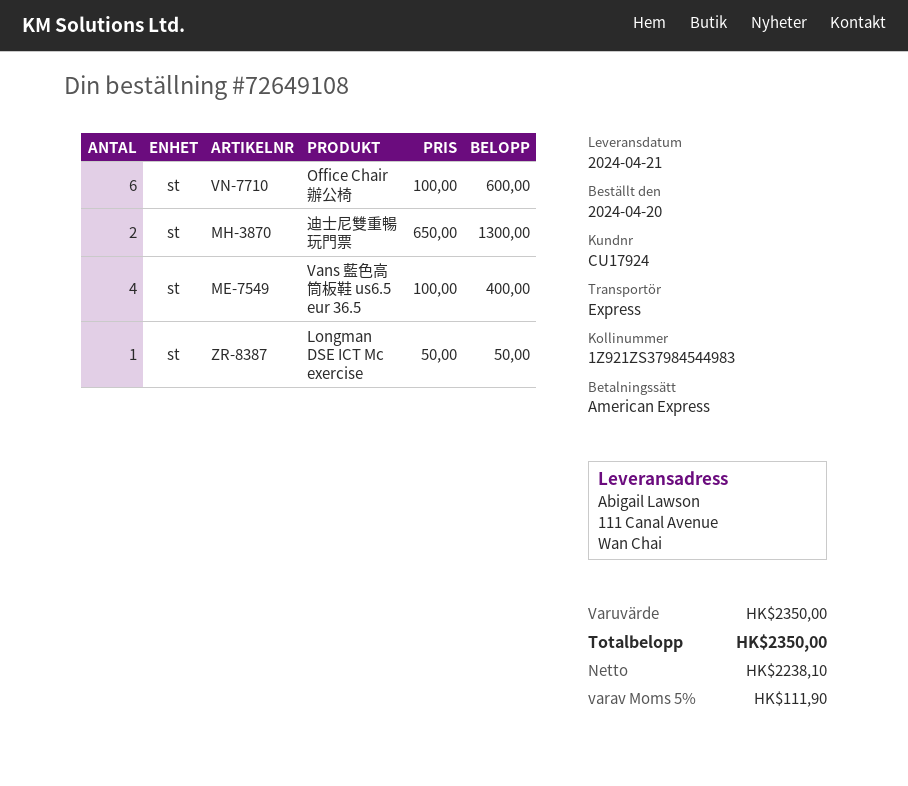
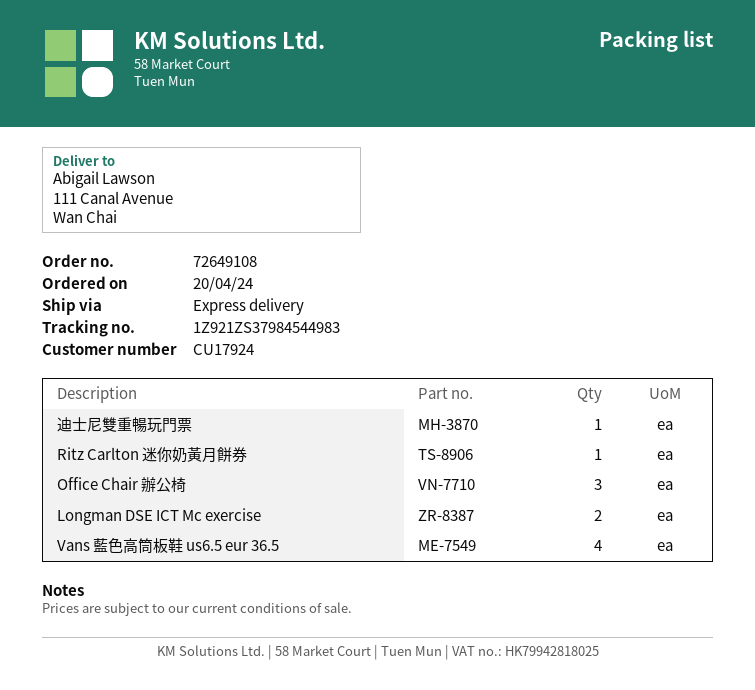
Office Chair 辦公椅: 6 -> 3
迪士尼雙重暢玩門票: 2 -> 1
Longman DSE ICT Mc exercise: 1 -> 2
Ritz Carlton 迷你奶黃月餅券: none -> 1

